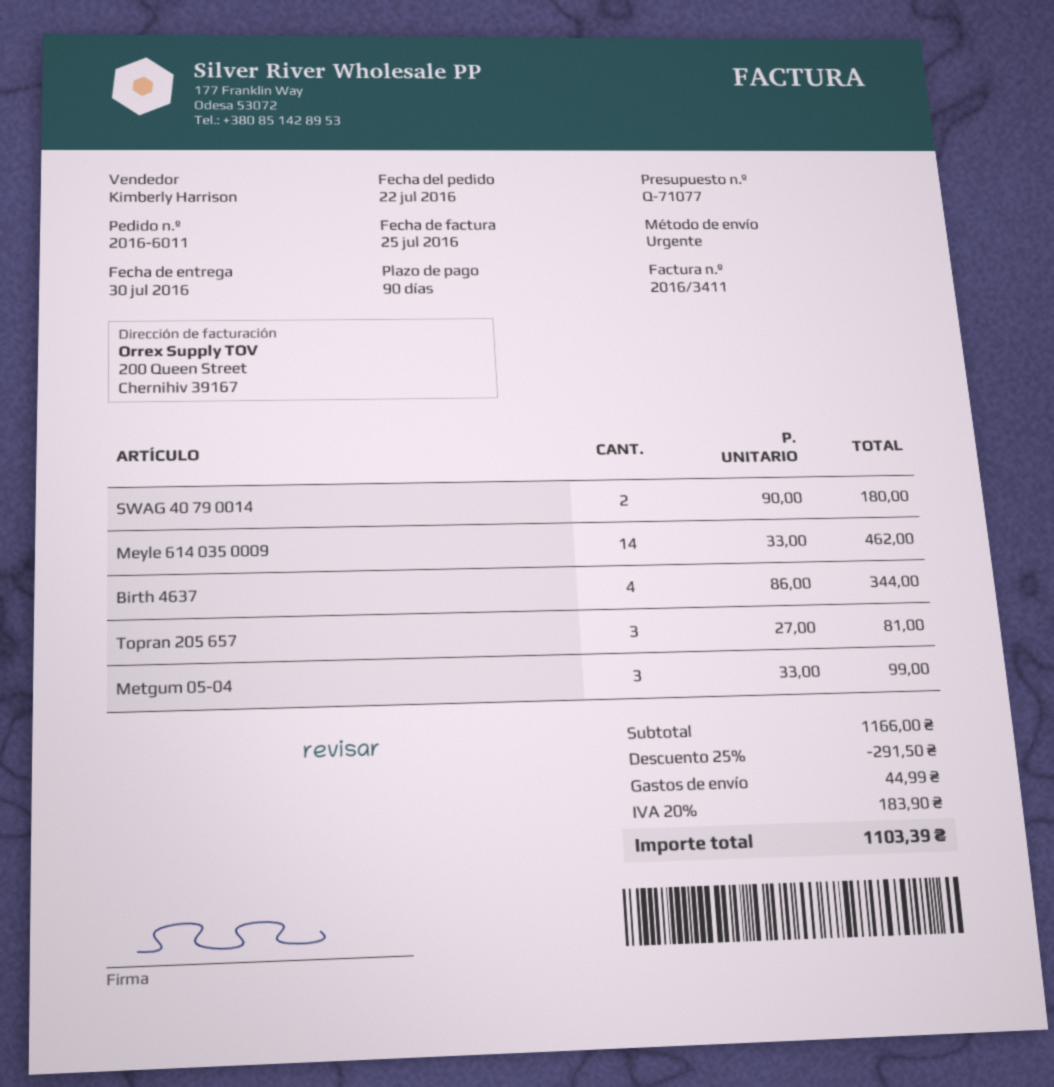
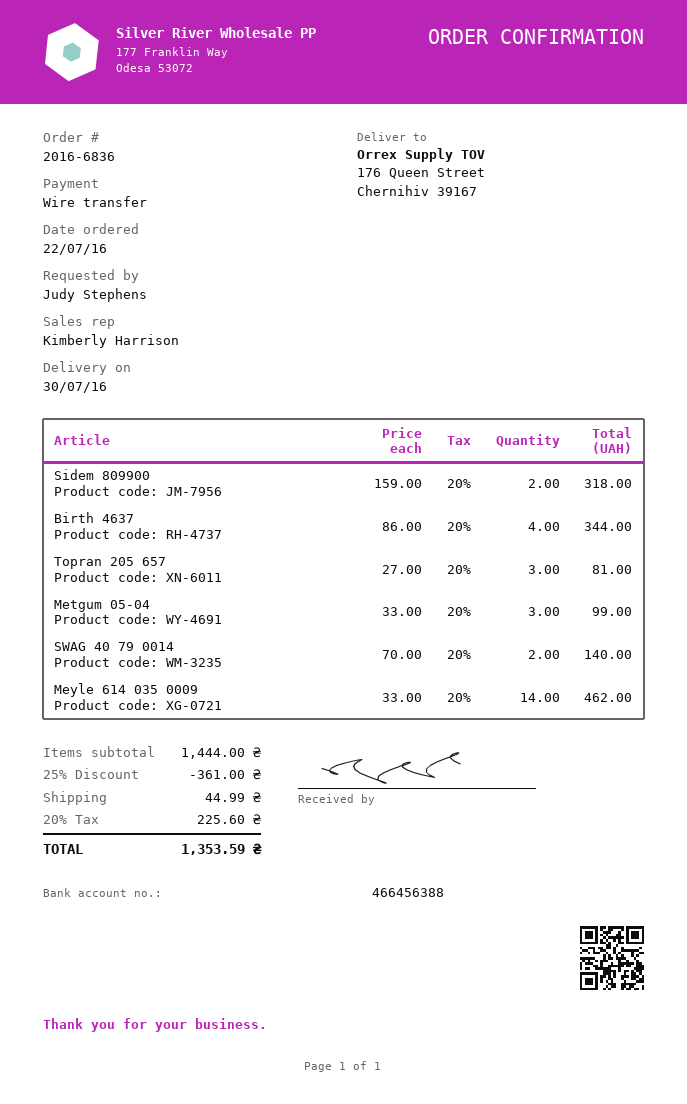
order number: 2016-6011 -> 2016-6836
SWAG 40 79 0014: 2 x 90.00 = 180.00 -> 2 x 70.00 = 140.00
Sidem 809900: none -> 2 x 159.00 = 318.00
subtotal: 1166.00 -> 1444.00
discount: 25% = 291.50 -> 25% = 361.00
tax: 20% = 183.90 -> 20% = 225.60
total: 1103.39 -> 1353.59

